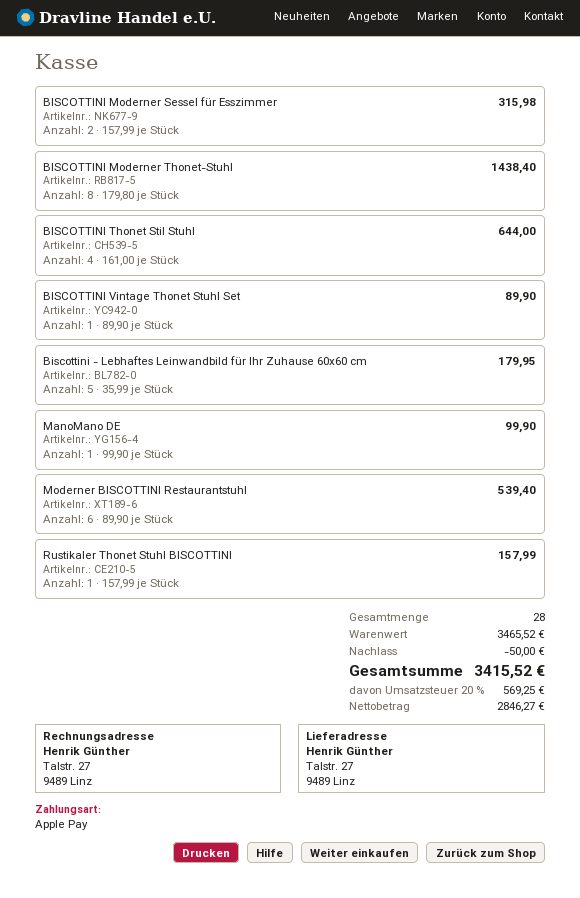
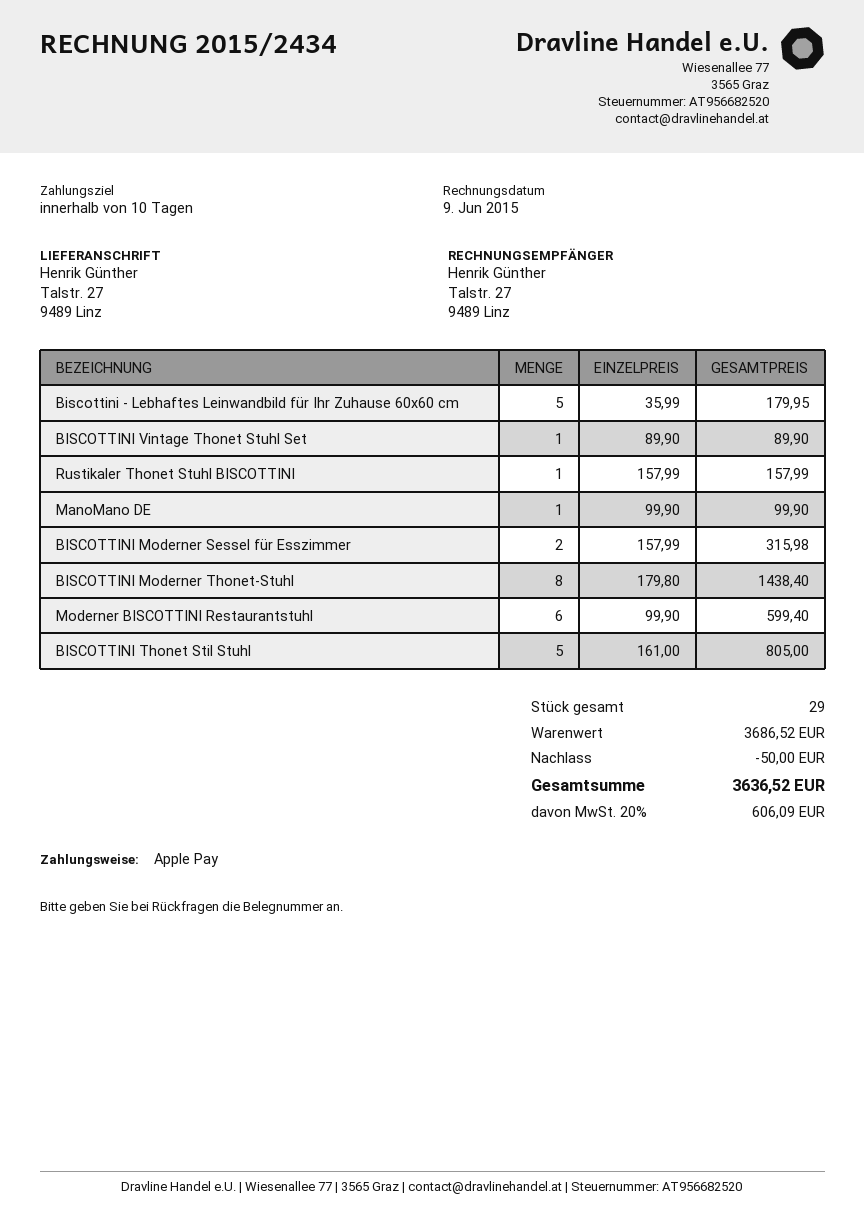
BISCOTTINI Thonet Stil Stuhl: 4 x 161.00 = 644.00 -> 5 x 161.00 = 805.00
Moderner BISCOTTINI Restaurantstuhl: 6 x 89.90 = 539.40 -> 6 x 99.90 = 599.40
total quantity: 28 -> 29
subtotal: 3465.52 -> 3686.52
tax: 20% = 569.25 -> 20% = 606.09
total: 3415.52 -> 3636.52

